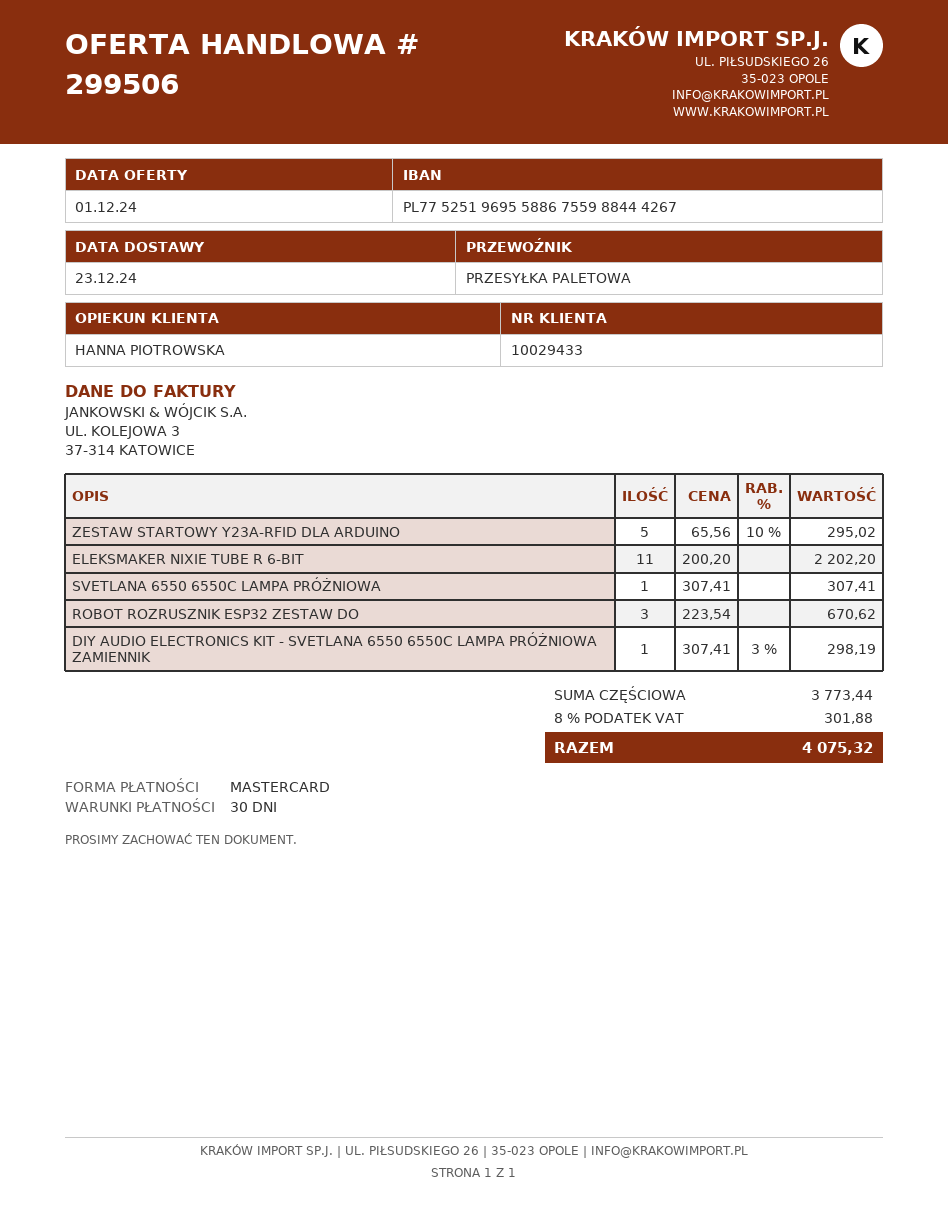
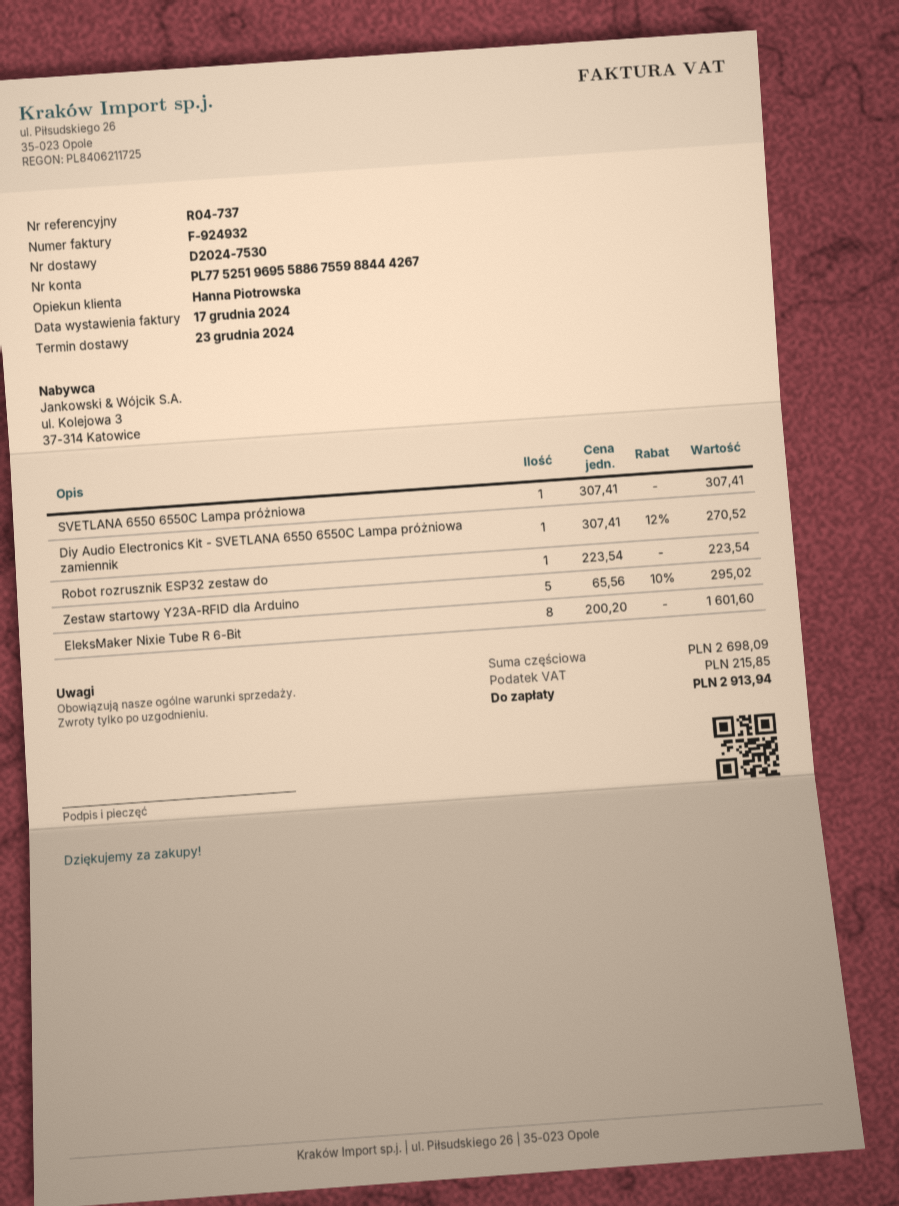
ELEKSMAKER NIXIE TUBE R 6-BIT: 11 x 200.20 = 2202.20 -> 8 x 200.20 = 1601.60
ROBOT ROZRUSZNIK ESP32 ZESTAW DO: 3 x 223.54 = 670.62 -> 1 x 223.54 = 223.54
DIY AUDIO ELECTRONICS KIT - SVETLANA 6550 6550C LAMPA PRÓŻNIOWA ZAMIENNIK: 1 x 307.41 - 3% = 298.19 -> 1 x 307.41 - 12% = 270.52
subtotal: 3773.44 -> 2698.09
tax: 301.88 -> 215.85
total: 4075.32 -> 2913.94

